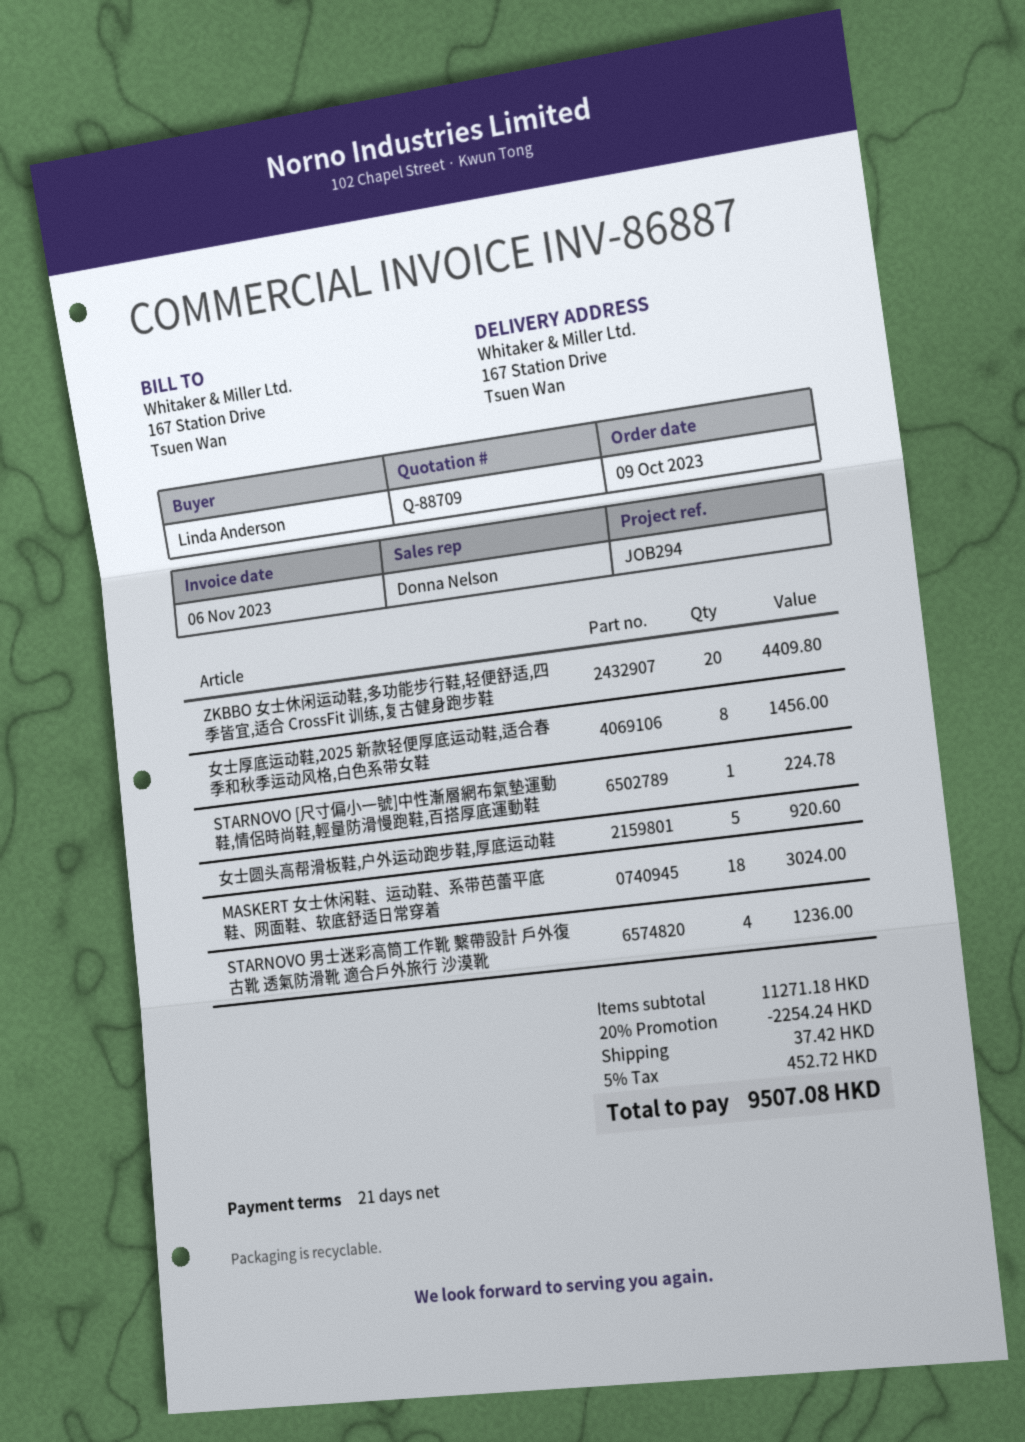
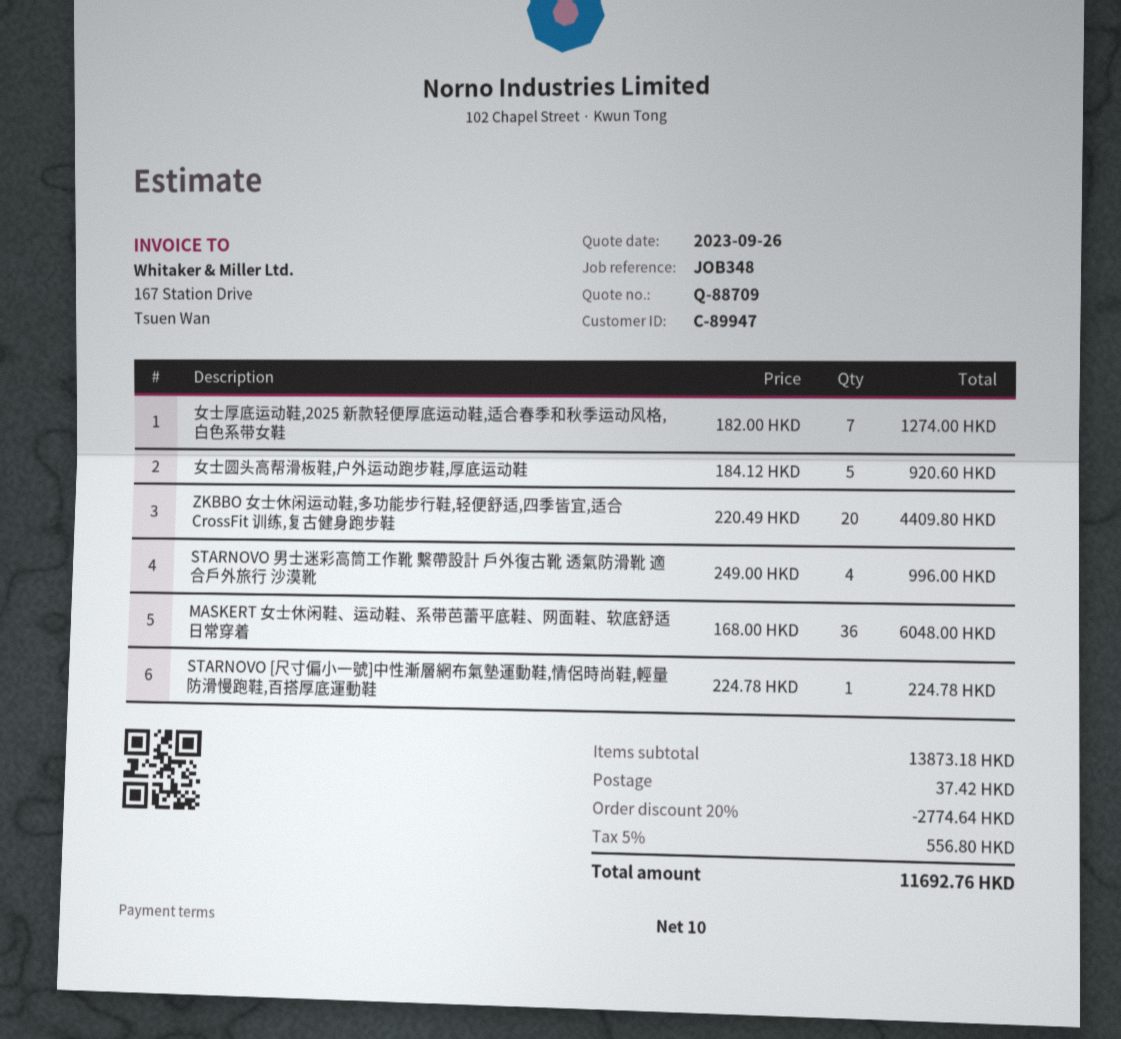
payment terms: 21 days -> 10 days
reference: JOB294 -> JOB348
女士厚底运动鞋,2025 新款轻便厚底运动鞋,适合春季和秋季运动风格,白色系带女鞋: 8 for 1456.00 -> 7 for 1274.00
MASKERT 女士休闲鞋、运动鞋、系带芭蕾平底鞋、网面鞋、软底舒适日常穿着: 18 for 3024.00 -> 36 for 6048.00
STARNOVO 男士迷彩高筒工作靴 繫帶設計 戶外復古靴 透氣防滑靴 適合戶外旅行 沙漠靴: 4 for 1236.00 -> 4 for 996.00
subtotal: 11271.18 -> 13873.18
discount: 20% = 2254.24 -> 20% = 2774.64
tax: 5% = 452.72 -> 5% = 556.80
total: 9507.08 -> 11692.76

